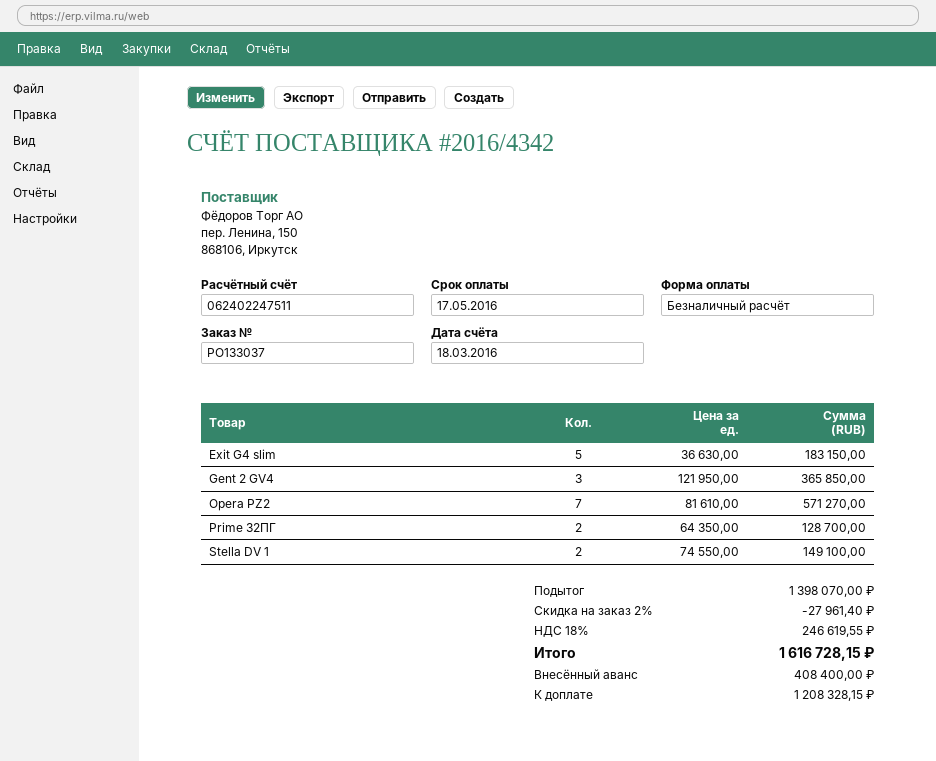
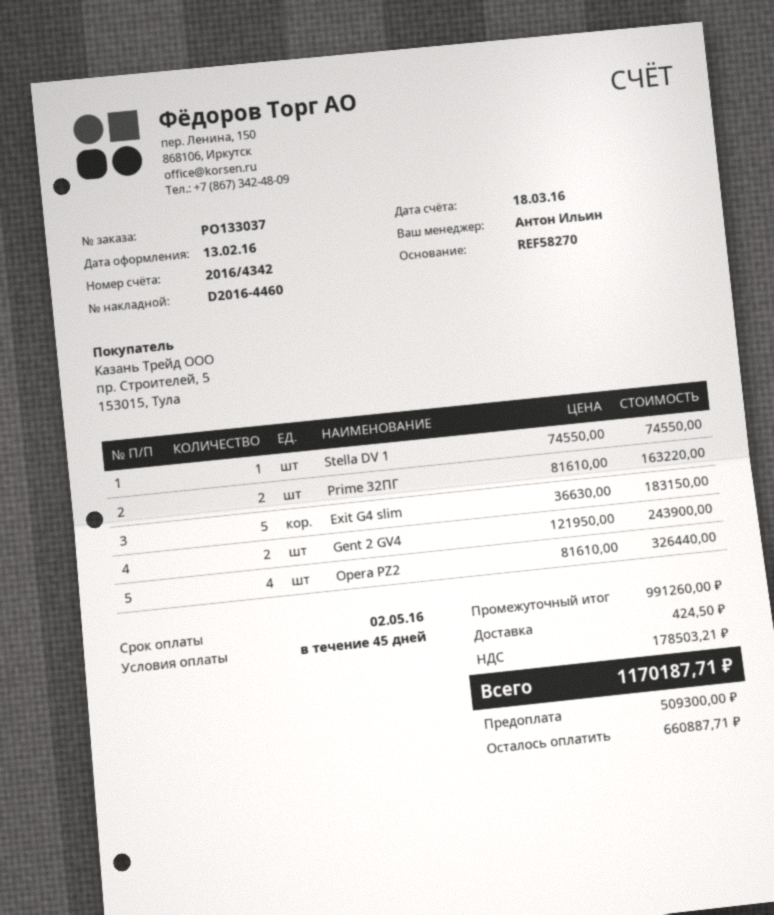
due date: 2016-05-17 -> 2016-05-02
Gent 2 GV4: 3 x 121950.00 = 365850.00 -> 2 x 121950.00 = 243900.00
Opera PZ2: 7 x 81610.00 = 571270.00 -> 4 x 81610.00 = 326440.00
Prime 32ПГ: 2 x 64350.00 = 128700.00 -> 2 x 81610.00 = 163220.00
Stella DV 1: 2 x 74550.00 = 149100.00 -> 1 x 74550.00 = 74550.00
subtotal: 1398070.00 -> 991260.00
discount: 2% = 27961.40 -> none
shipping: none -> 424.50
tax: 246619.55 -> 178503.21
total: 1616728.15 -> 1170187.71
deposit: 408400.00 -> 509300.00
balance: 1208328.15 -> 660887.71

